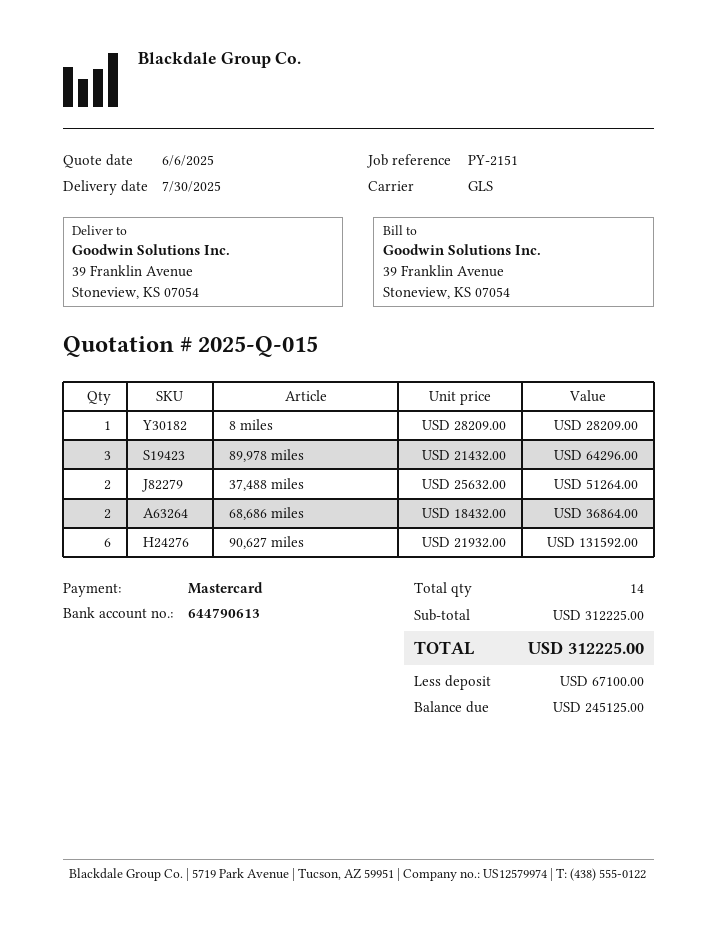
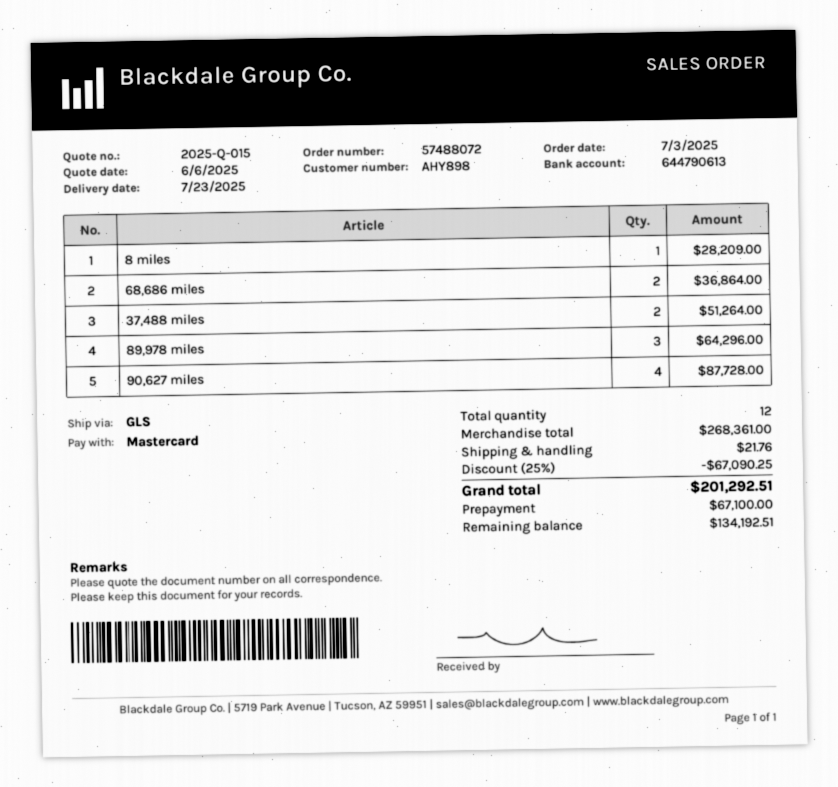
delivery date: 2025-07-30 -> 2025-07-23
90,627 miles: 6 for 131592.00 -> 4 for 87728.00
total quantity: 14 -> 12
subtotal: 312225.00 -> 268361.00
discount: none -> 25% = 67090.25
shipping: none -> 21.76
total: 312225.00 -> 201292.51
balance: 245125.00 -> 134192.51

